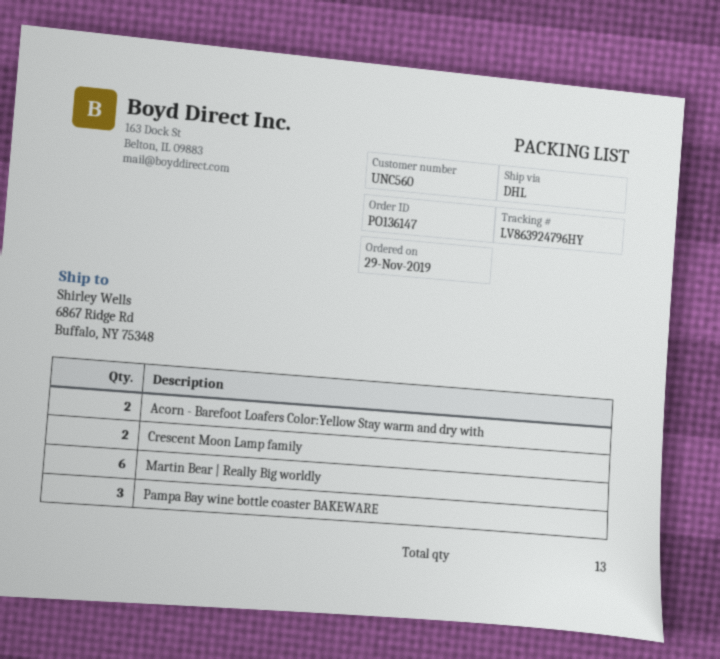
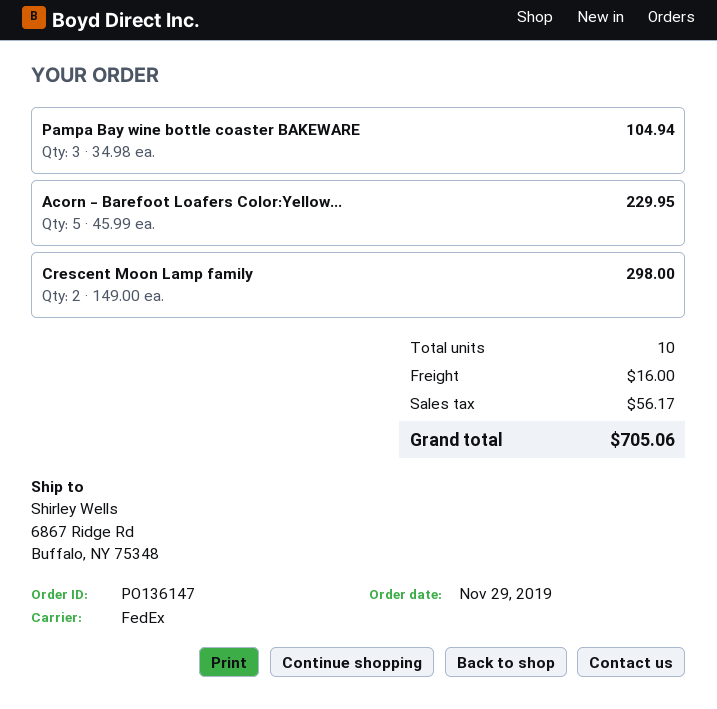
shipping method: DHL -> FedEx
Acorn - Barefoot Loafers Color:Yellow Stay warm and dry with: 2 -> 5
Martin Bear | Really Big worldly: 6 -> none
total quantity: 13 -> 10

